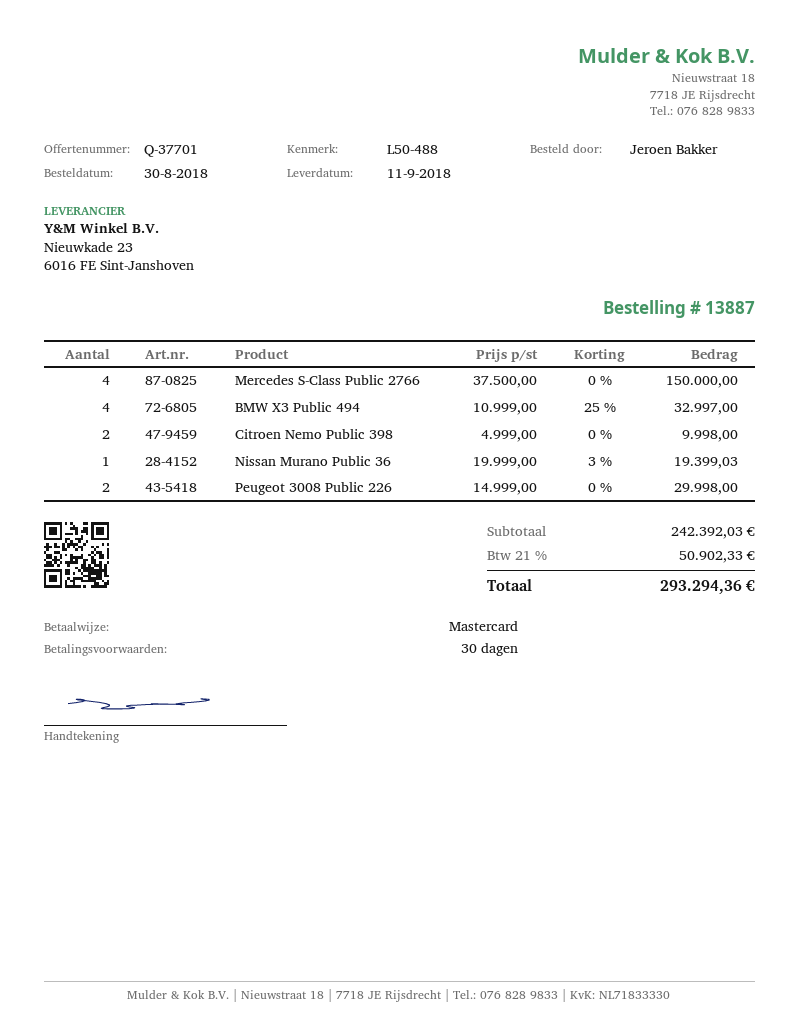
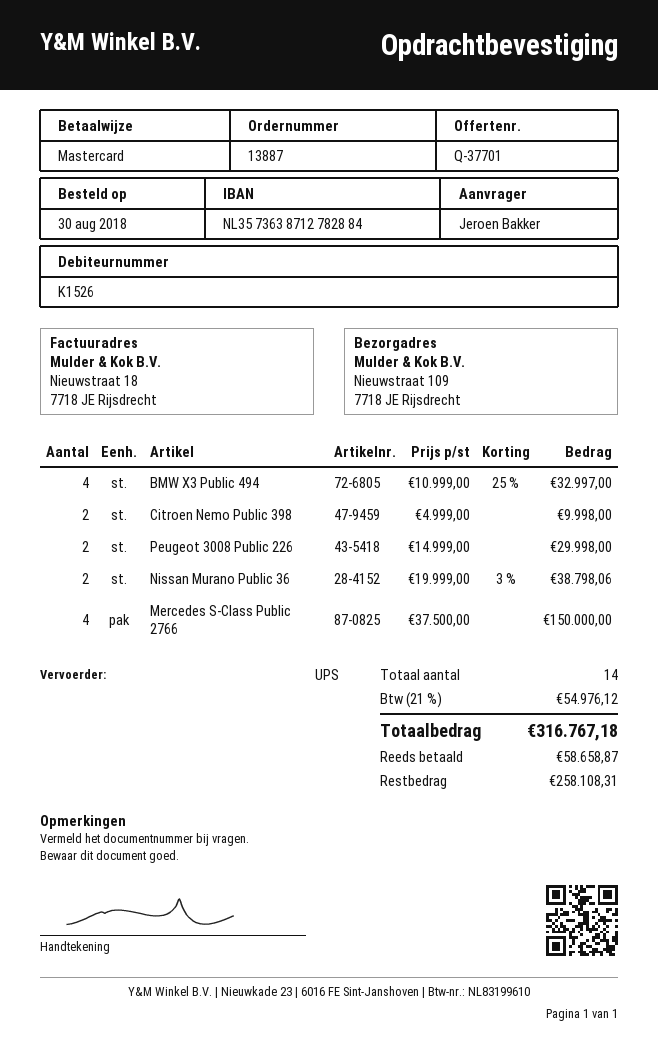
Nissan Murano Public 36: 1 x 19999.00 - 3% = 19399.03 -> 2 x 19999.00 - 3% = 38798.06
tax: 21% = 50902.33 -> 21% = 54976.12
total: 293294.36 -> 316767.18

